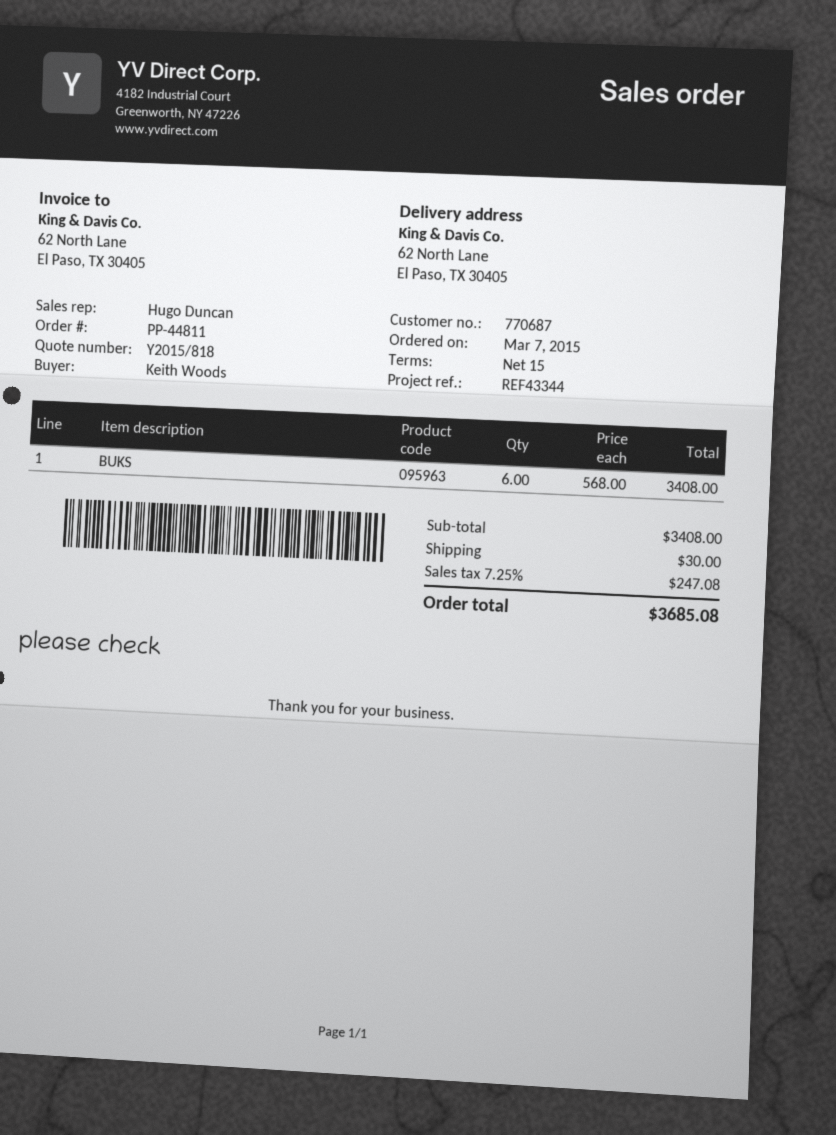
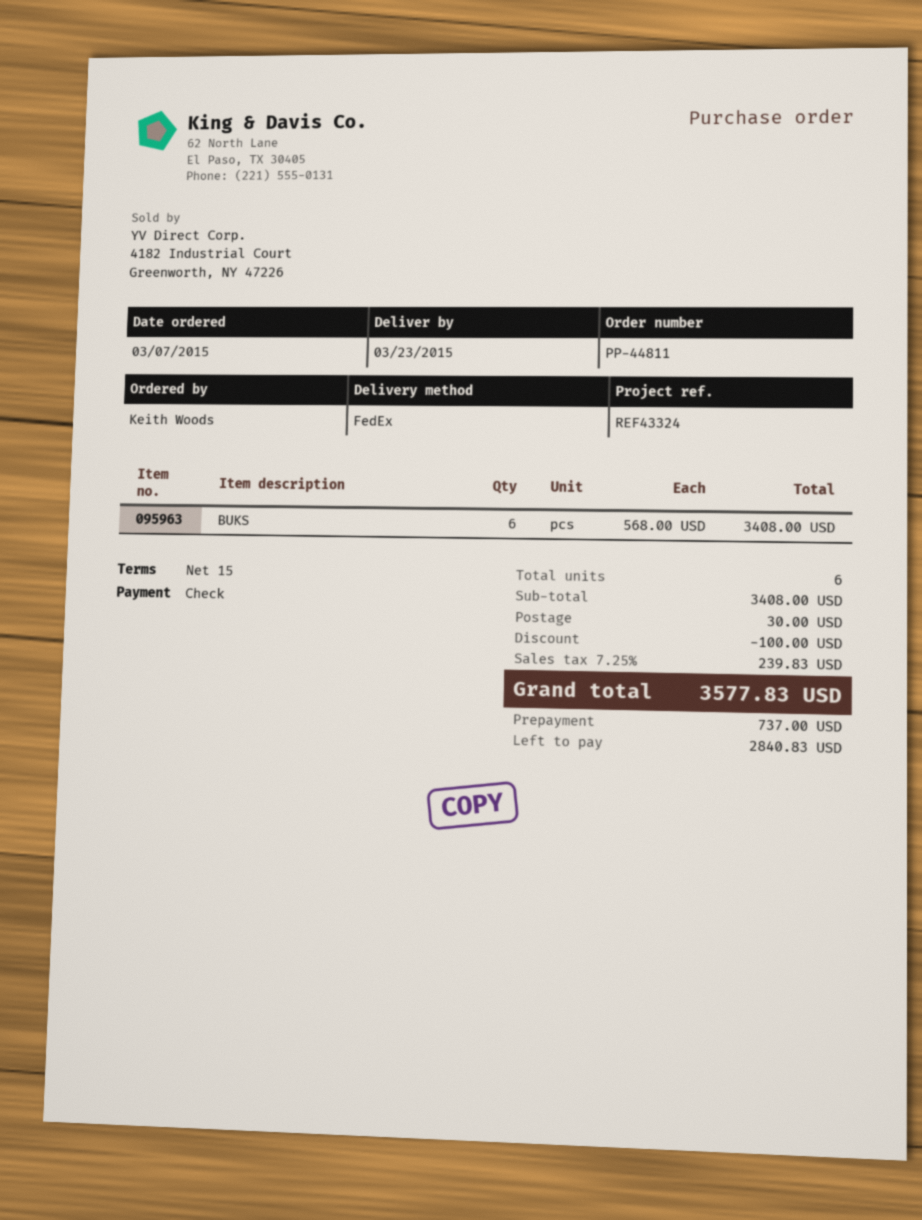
reference: REF43344 -> REF43324
discount: none -> 100.00
tax: 7.25% = 247.08 -> 7.25% = 239.83
total: 3685.08 -> 3577.83

